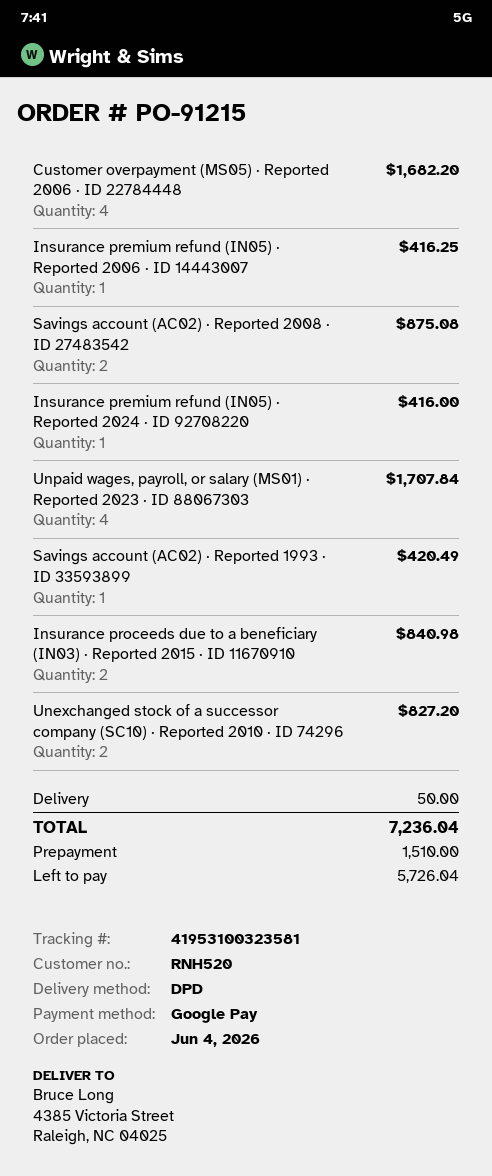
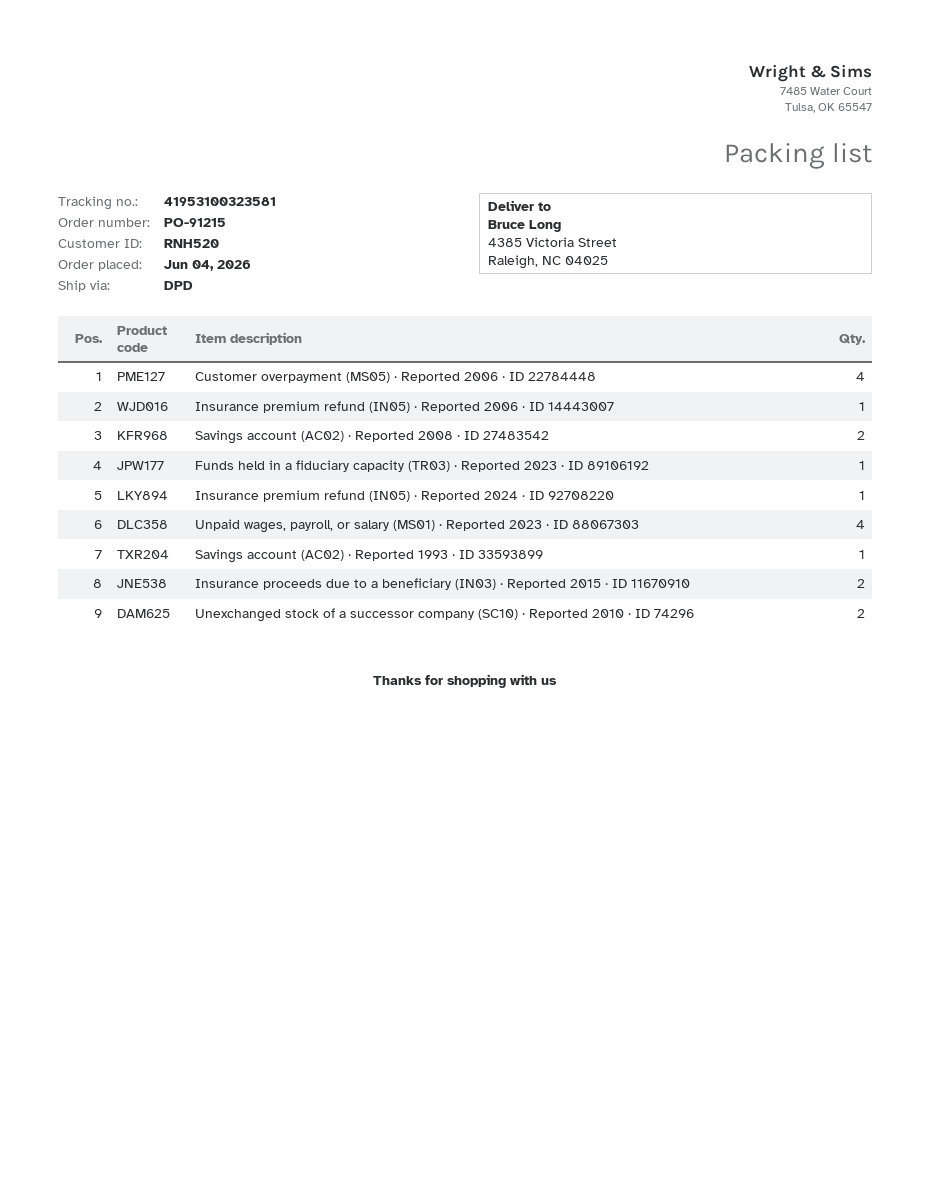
Funds held in a fiduciary capacity (TR03) · Reported 2023 · ID 89106192: none -> 1

